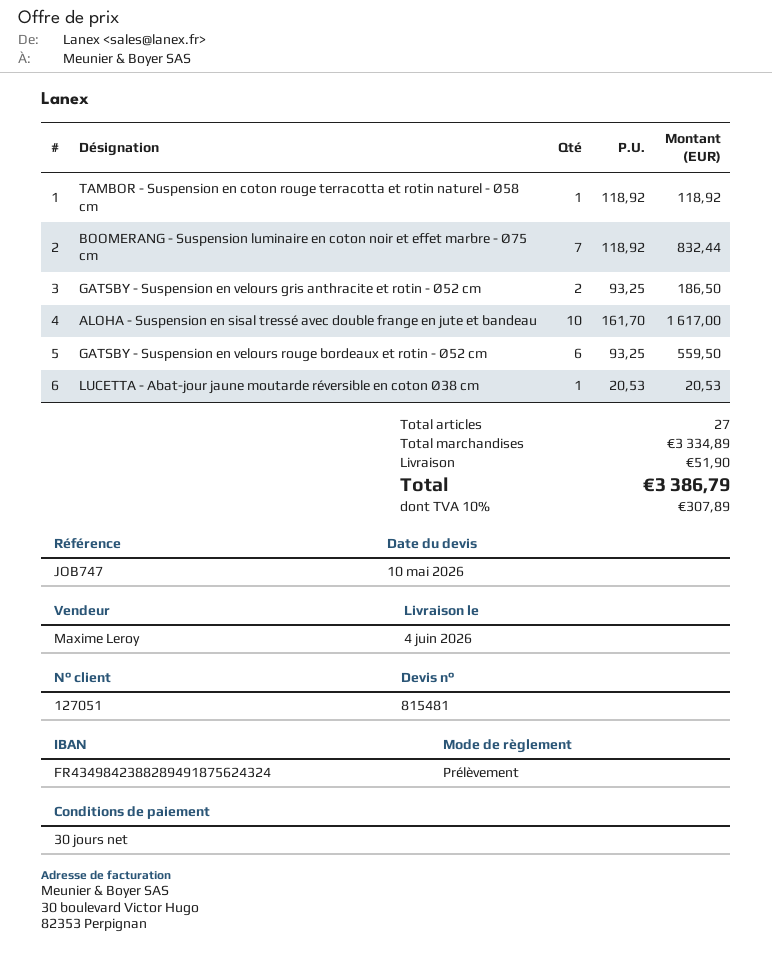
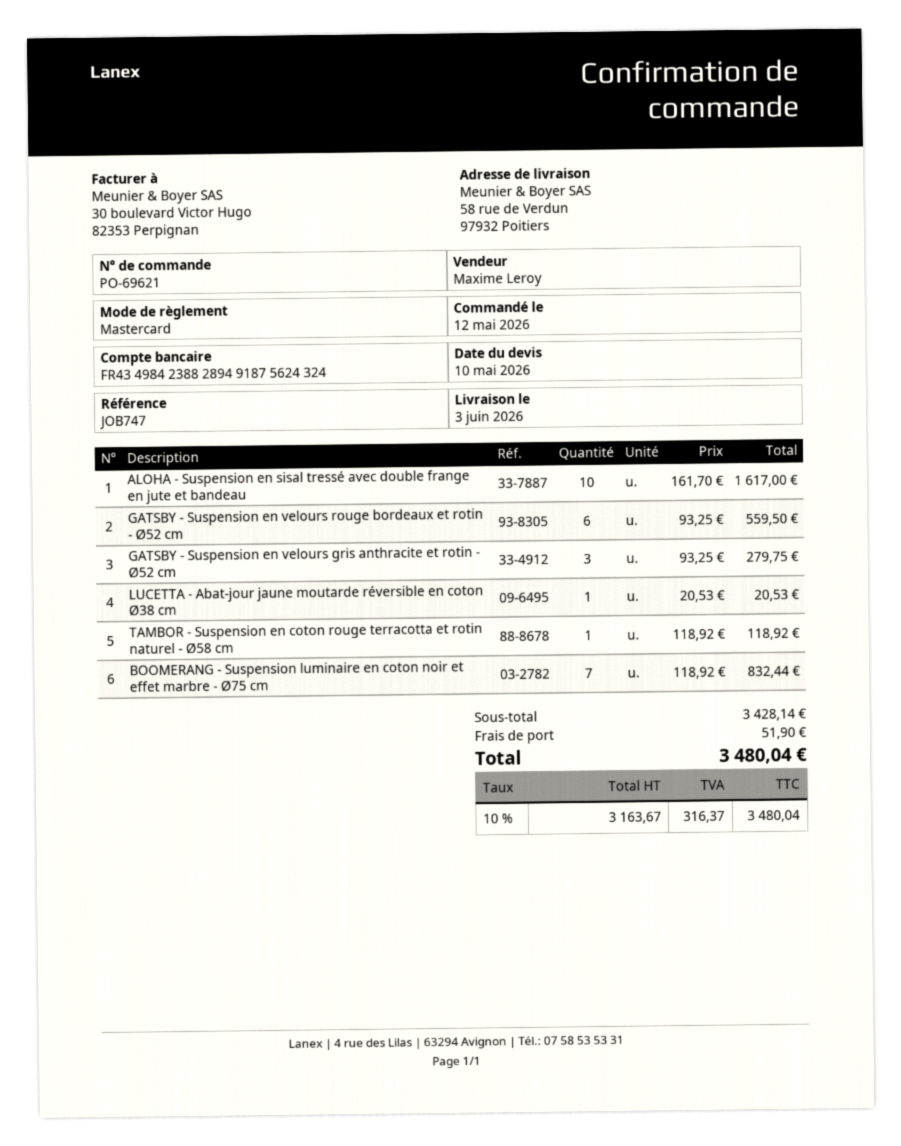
delivery date: 2026-06-04 -> 2026-06-03
payment method: direct debit -> Mastercard
GATSBY - Suspension en velours gris anthracite et rotin - Ø52 cm: 2 x 93.25 = 186.50 -> 3 x 93.25 = 279.75
subtotal: 3334.89 -> 3428.14
tax: 10% = 307.89 -> 10% = 316.37
total: 3386.79 -> 3480.04

